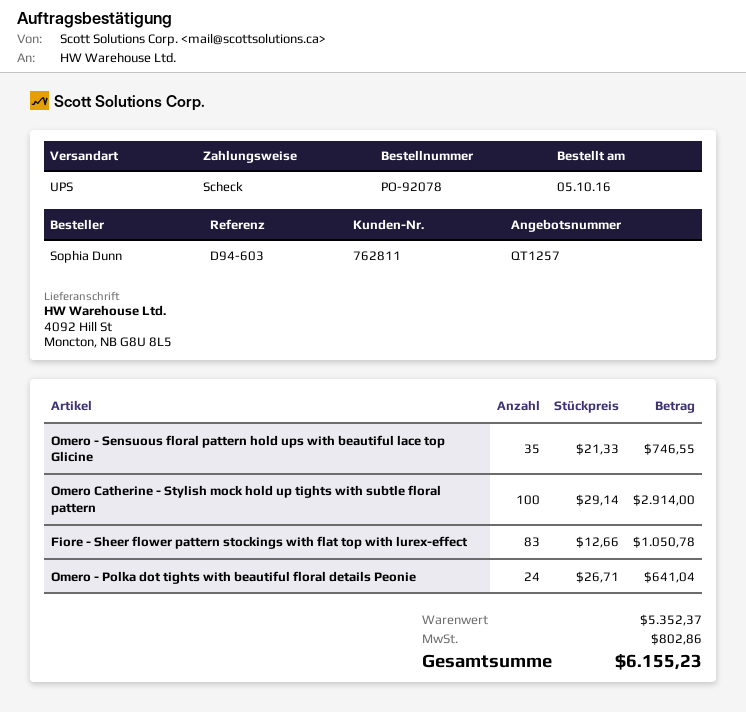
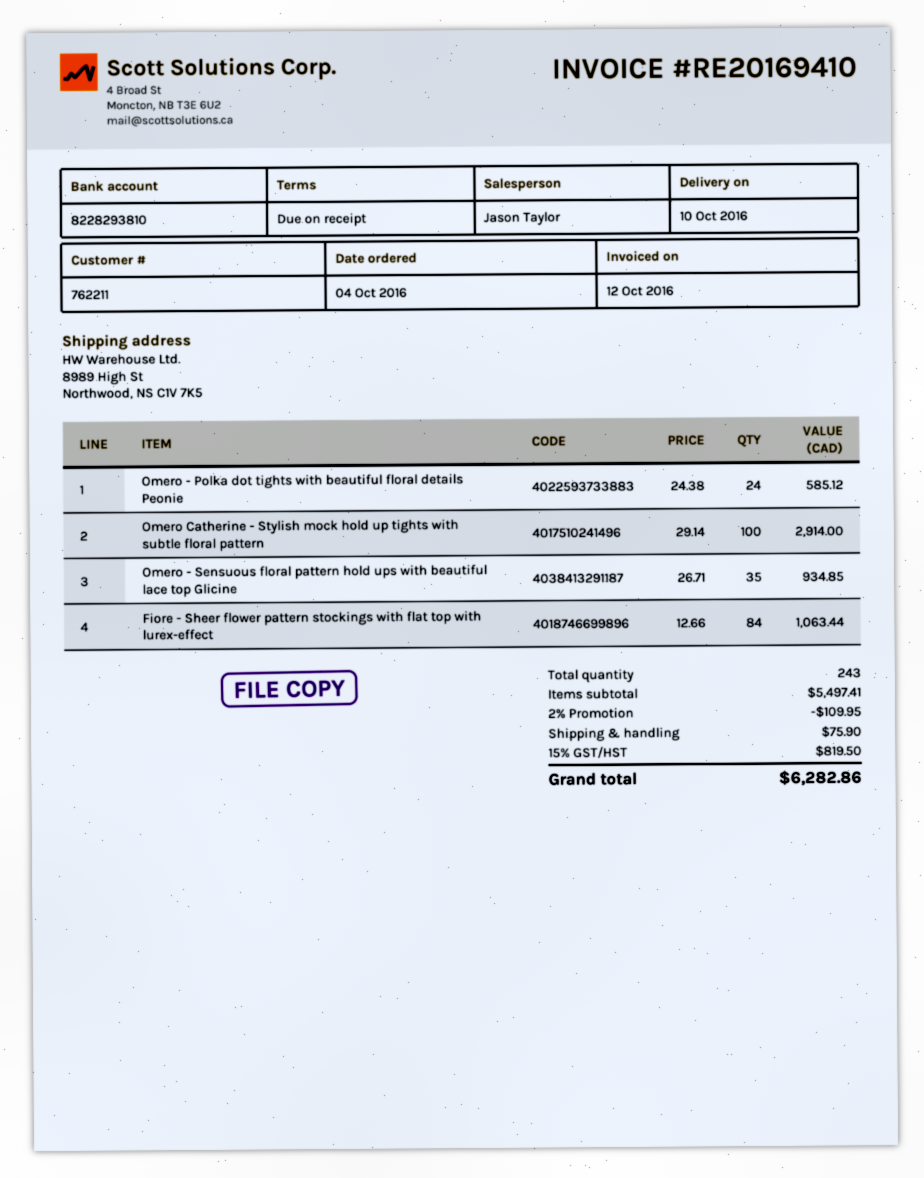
order date: 2016-10-05 -> 2016-10-04
customer number: 762811 -> 762211
ship to: 4092 Hill St, Moncton, NB G8U 8L5 -> 8989 High St, Northwood, NS C1V 7K5
Omero - Sensuous floral pattern hold ups with beautiful lace top Glicine: 35 x 21.33 = 746.55 -> 35 x 26.71 = 934.85
Fiore - Sheer flower pattern stockings with flat top with lurex-effect: 83 x 12.66 = 1050.78 -> 84 x 12.66 = 1063.44
Omero - Polka dot tights with beautiful floral details Peonie: 24 x 26.71 = 641.04 -> 24 x 24.38 = 585.12
subtotal: 5352.37 -> 5497.41
discount: none -> 2% = 109.95
shipping: none -> 75.90
tax: 802.86 -> 819.50
total: 6155.23 -> 6282.86

